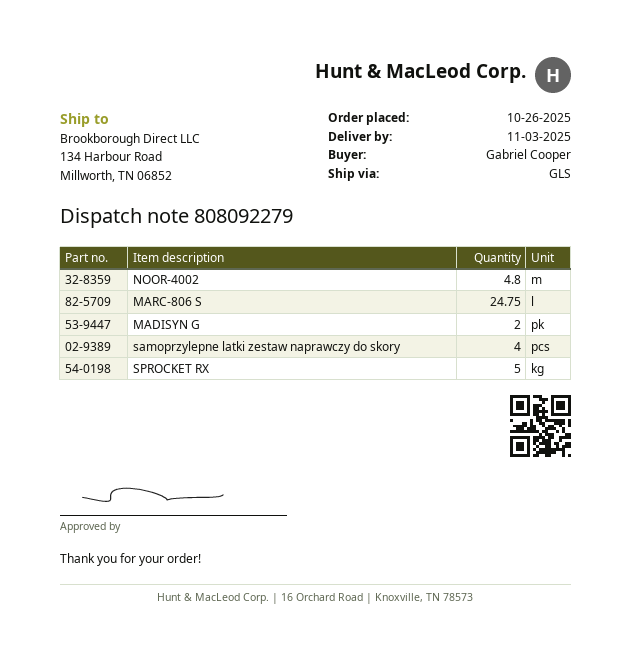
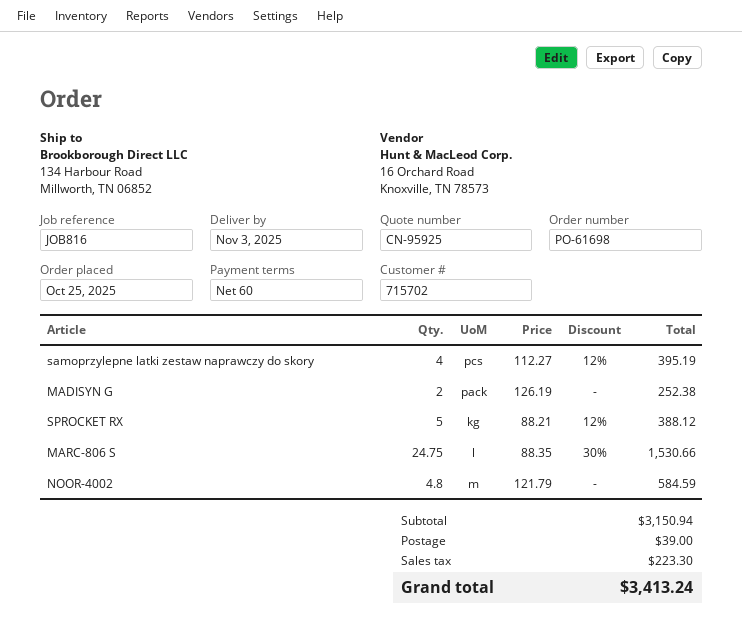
order date: 2025-10-26 -> 2025-10-25

